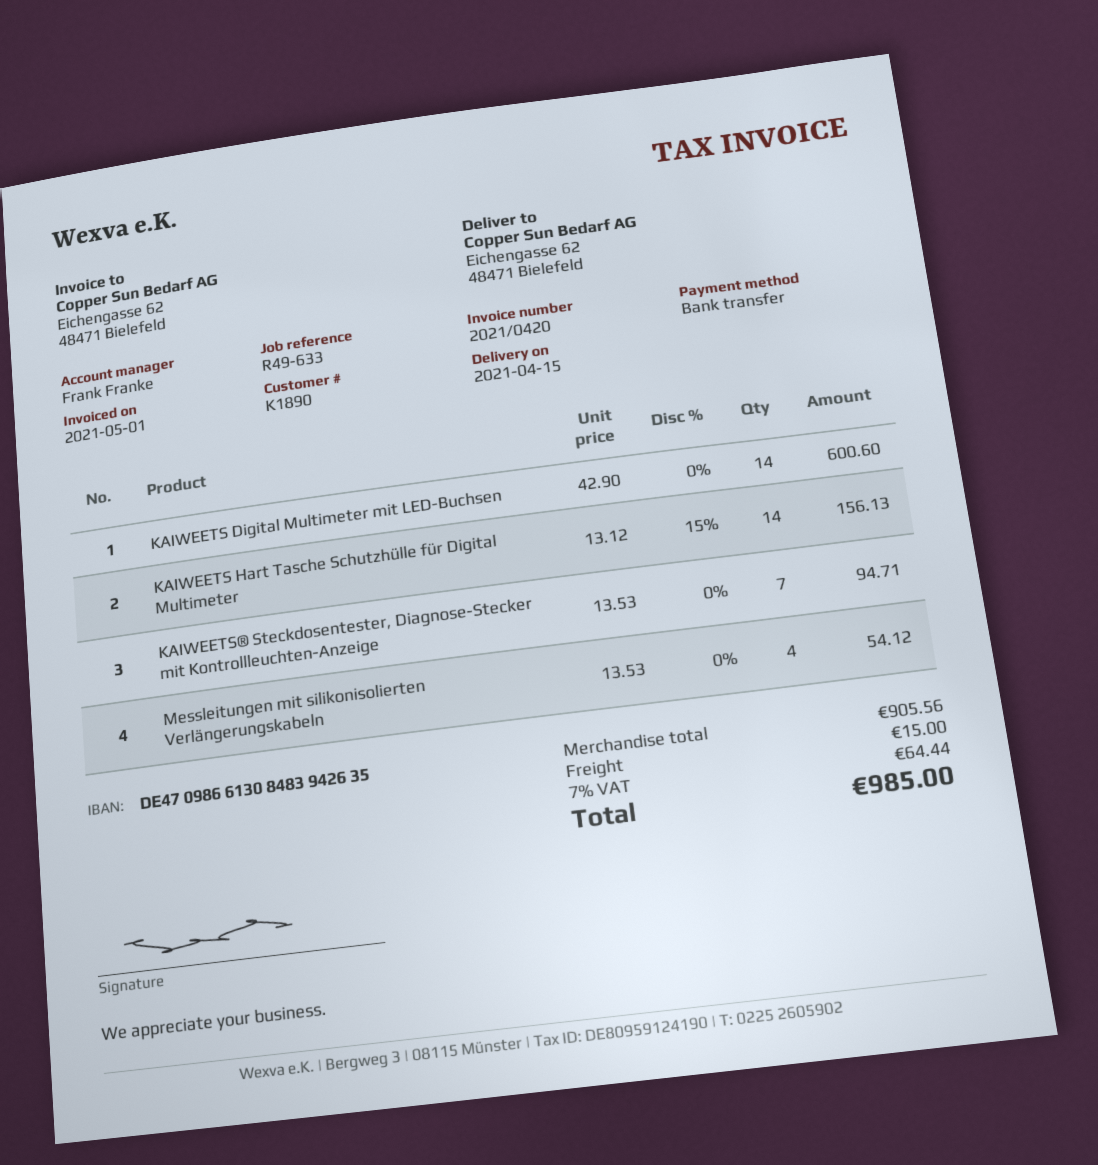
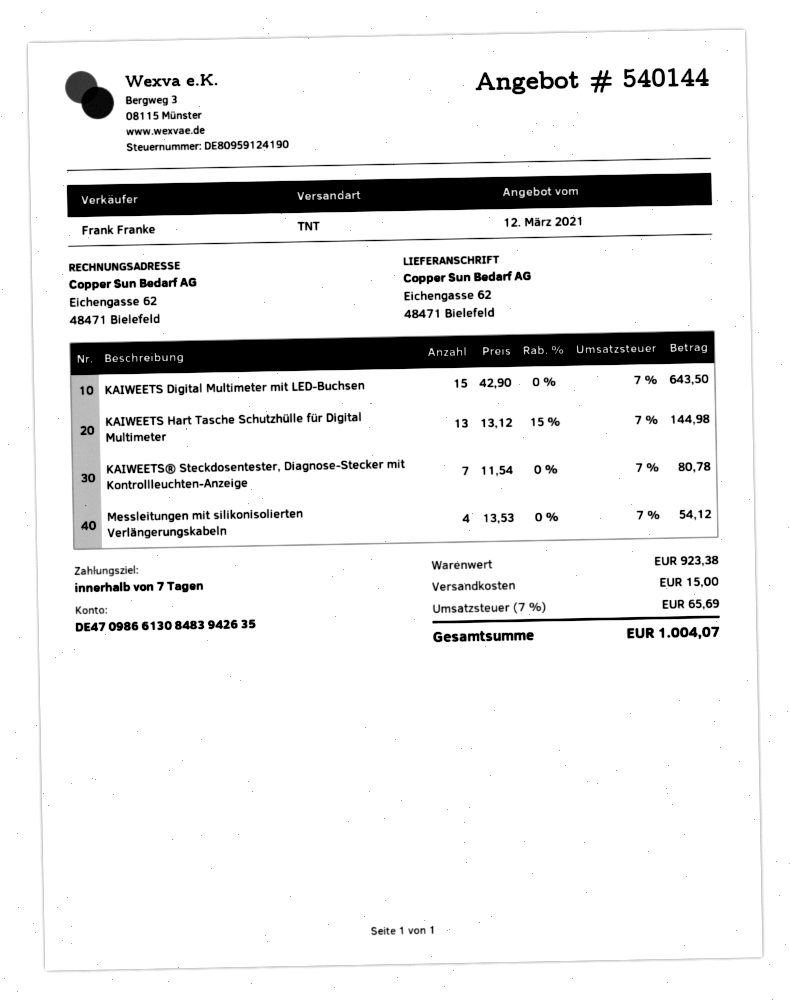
KAIWEETS Digital Multimeter mit LED-Buchsen: 14 x 42.90 = 600.60 -> 15 x 42.90 = 643.50
KAIWEETS Hart Tasche Schutzhülle für Digital Multimeter: 14 x 13.12 - 15% = 156.13 -> 13 x 13.12 - 15% = 144.98
KAIWEETS® Steckdosentester, Diagnose-Stecker mit Kontrollleuchten-Anzeige: 7 x 13.53 = 94.71 -> 7 x 11.54 = 80.78
subtotal: 905.56 -> 923.38
tax: 7% = 64.44 -> 7% = 65.69
total: 985.00 -> 1004.07

